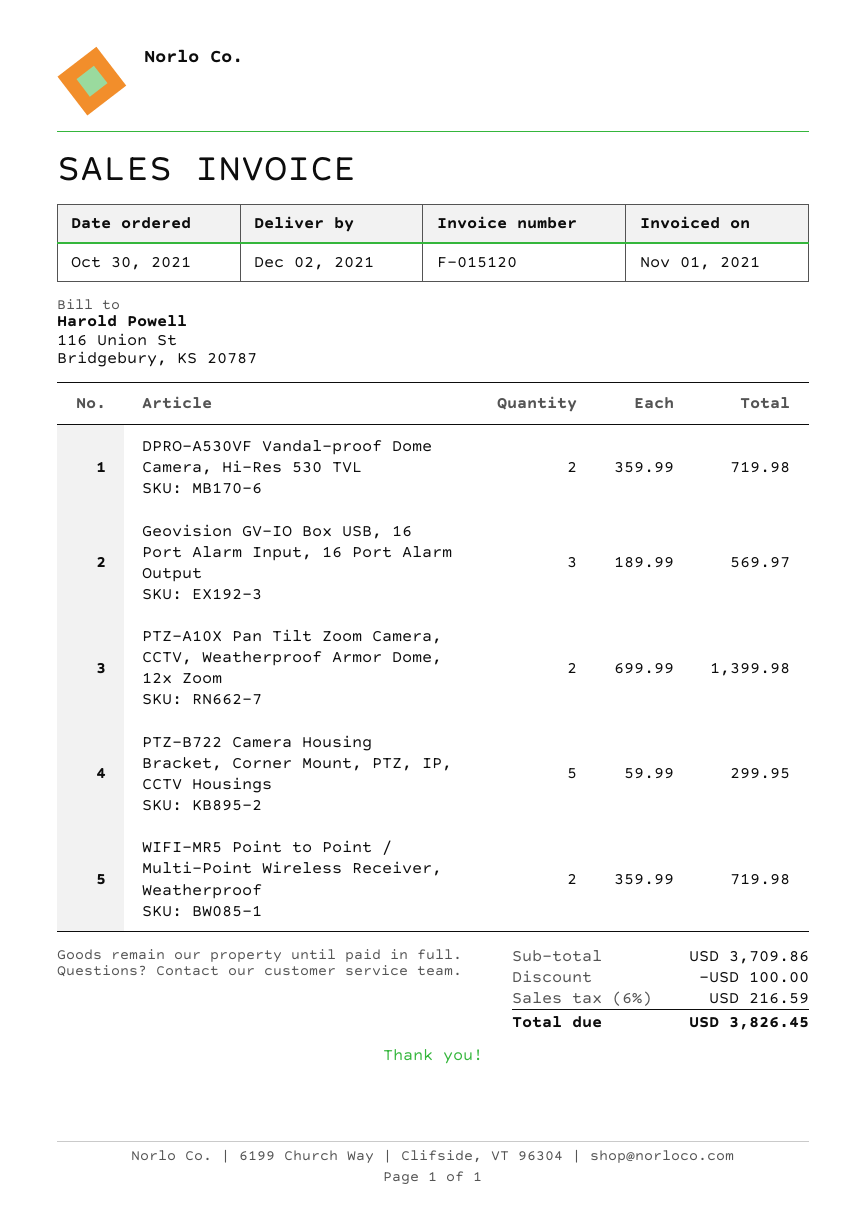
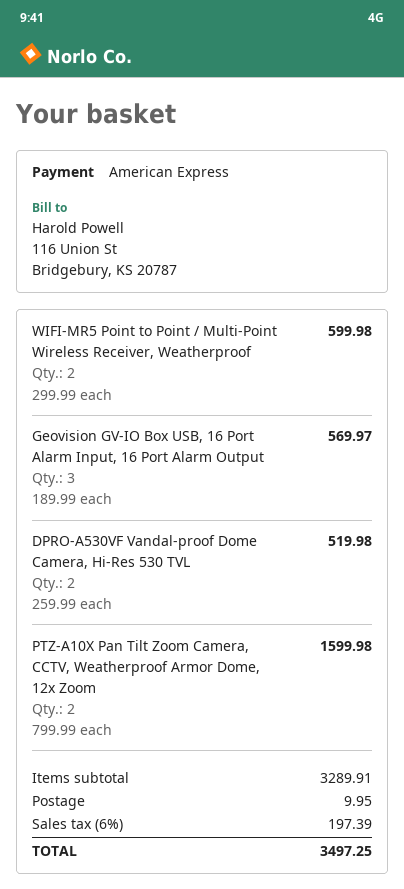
DPRO-A530VF Vandal-proof Dome Camera, Hi-Res 530 TVL: 2 x 359.99 = 719.98 -> 2 x 259.99 = 519.98
PTZ-A10X Pan Tilt Zoom Camera, CCTV, Weatherproof Armor Dome, 12x Zoom: 2 x 699.99 = 1399.98 -> 2 x 799.99 = 1599.98
PTZ-B722 Camera Housing Bracket, Corner Mount, PTZ, IP, CCTV Housings: 5 x 59.99 = 299.95 -> none
WIFI-MR5 Point to Point / Multi-Point Wireless Receiver, Weatherproof: 2 x 359.99 = 719.98 -> 2 x 299.99 = 599.98
subtotal: 3709.86 -> 3289.91
discount: 100.00 -> none
shipping: none -> 9.95
tax: 6% = 216.59 -> 6% = 197.39
total: 3826.45 -> 3497.25

